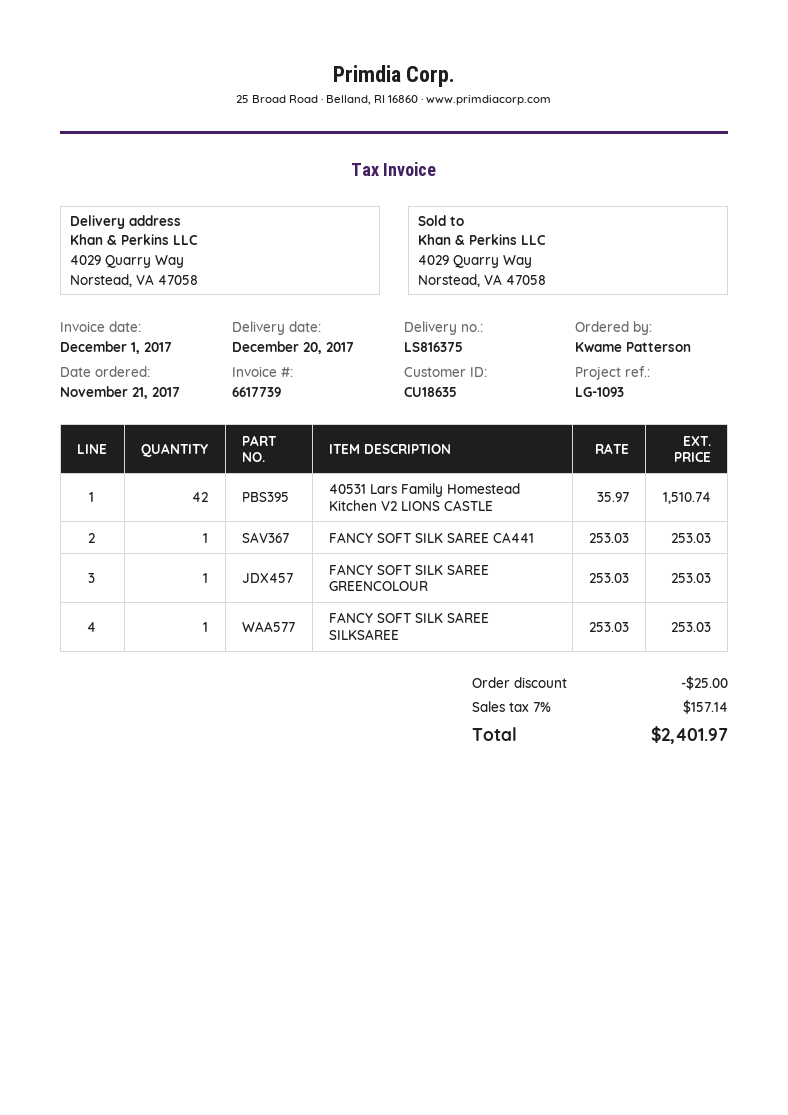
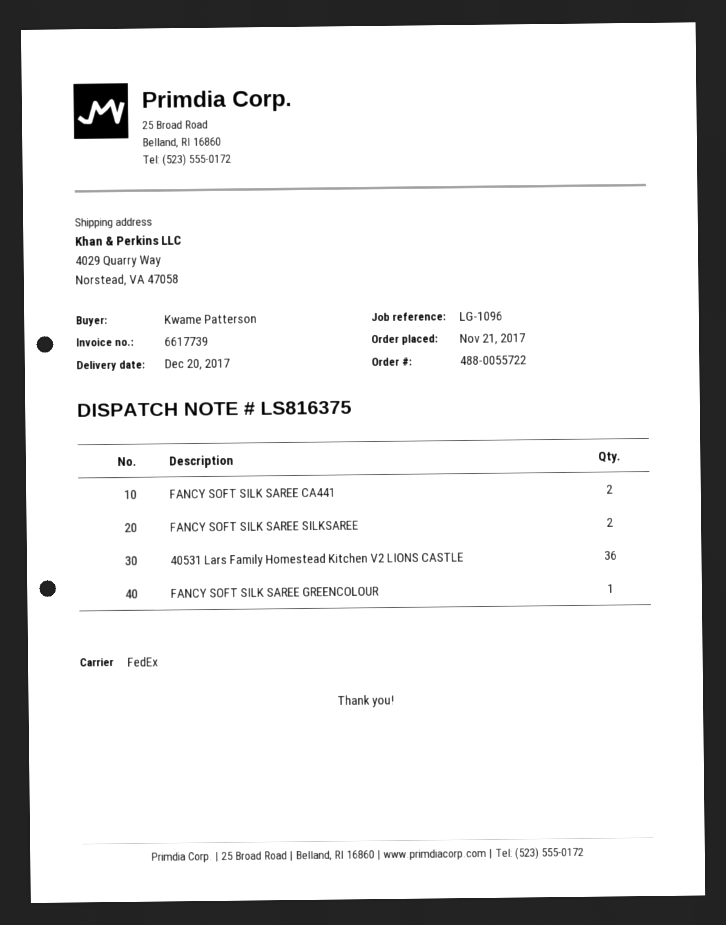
reference: LG-1093 -> LG-1096
40531 Lars Family Homestead Kitchen V2 LIONS CASTLE: 42 -> 36
FANCY SOFT SILK SAREE CA441: 1 -> 2
FANCY SOFT SILK SAREE SILKSAREE: 1 -> 2

